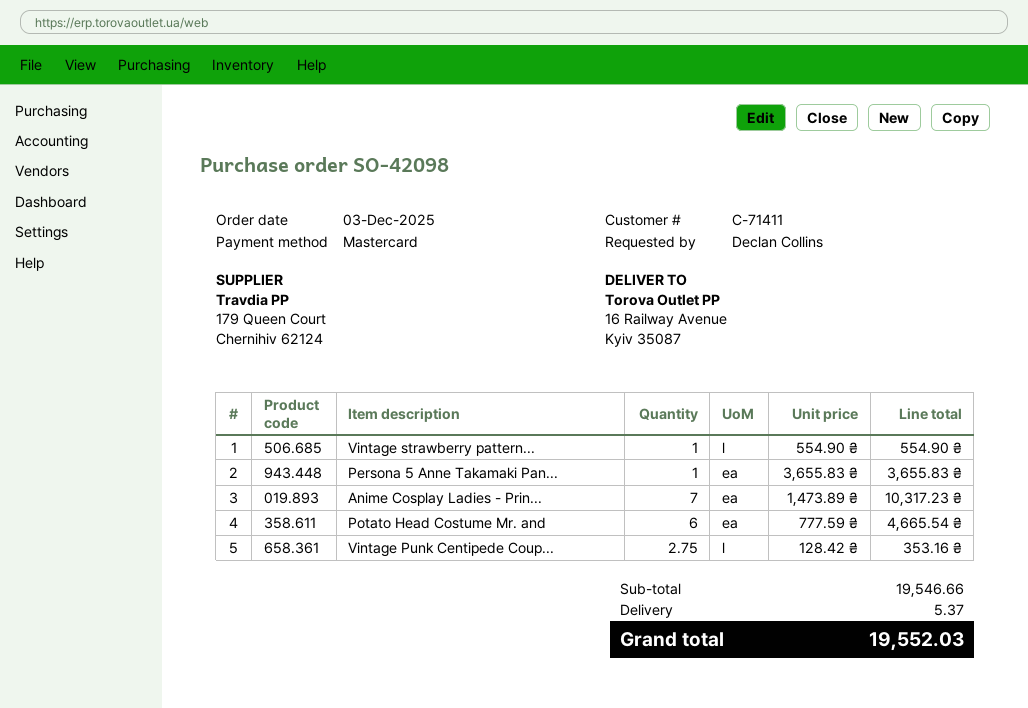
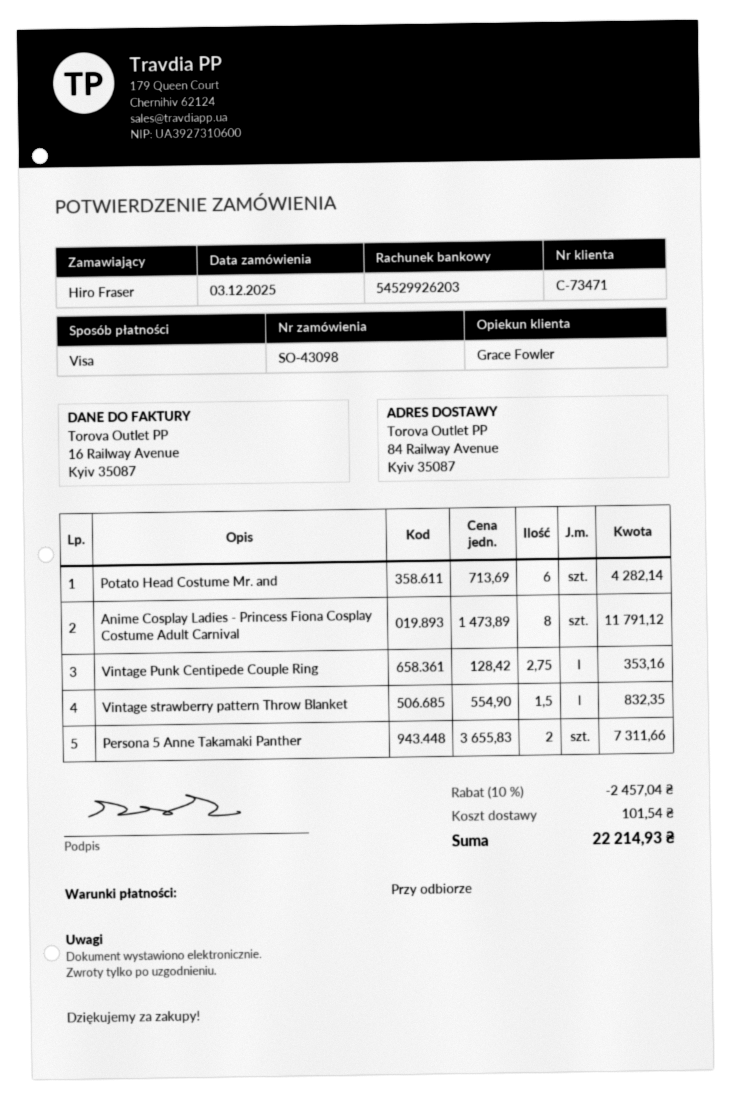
order number: SO-42098 -> SO-43098
customer number: C-71411 -> C-73471
ordered by: Declan Collins -> Hiro Fraser
payment method: Mastercard -> Visa
ship to: 16 Railway Avenue, Kyiv 35087 -> 84 Railway Avenue, Kyiv 35087
Vintage strawberry pattern...: 1 x 554.90 = 554.90 -> 1.5 x 554.90 = 832.35
Persona 5 Anne Takamaki Pan...: 1 x 3655.83 = 3655.83 -> 2 x 3655.83 = 7311.66
Anime Cosplay Ladies - Prin...: 7 x 1473.89 = 10317.23 -> 8 x 1473.89 = 11791.12
Potato Head Costume Mr. and: 6 x 777.59 = 4665.54 -> 6 x 713.69 = 4282.14
discount: none -> 10% = 2457.04
shipping: 5.37 -> 101.54
total: 19552.03 -> 22214.93

